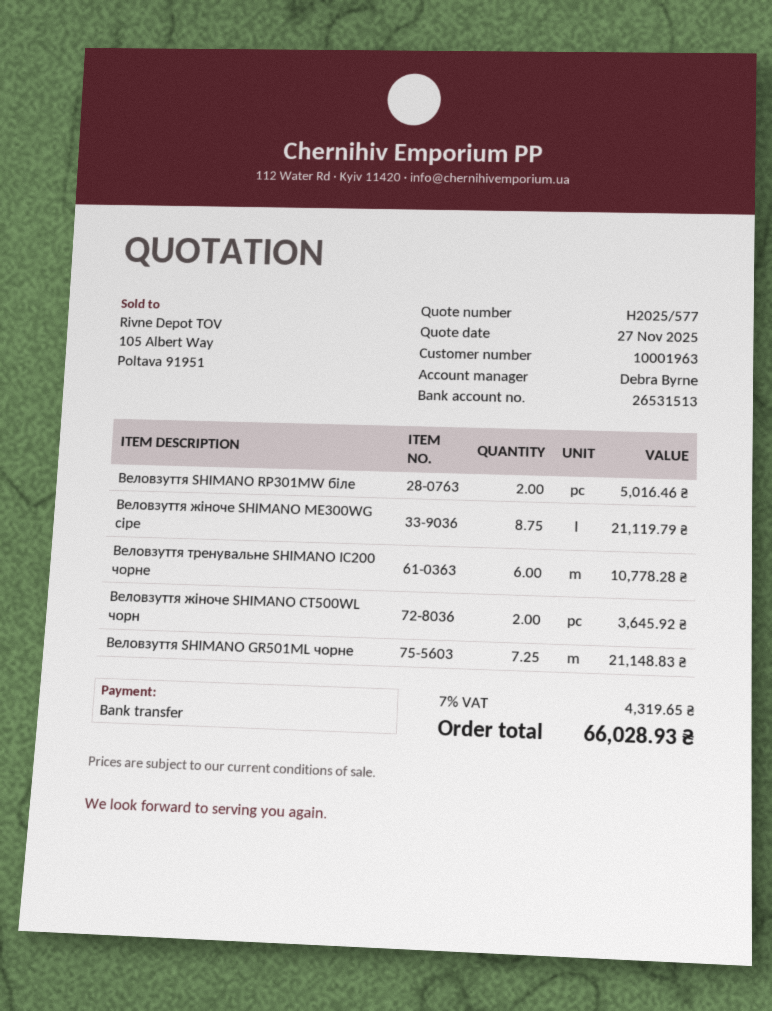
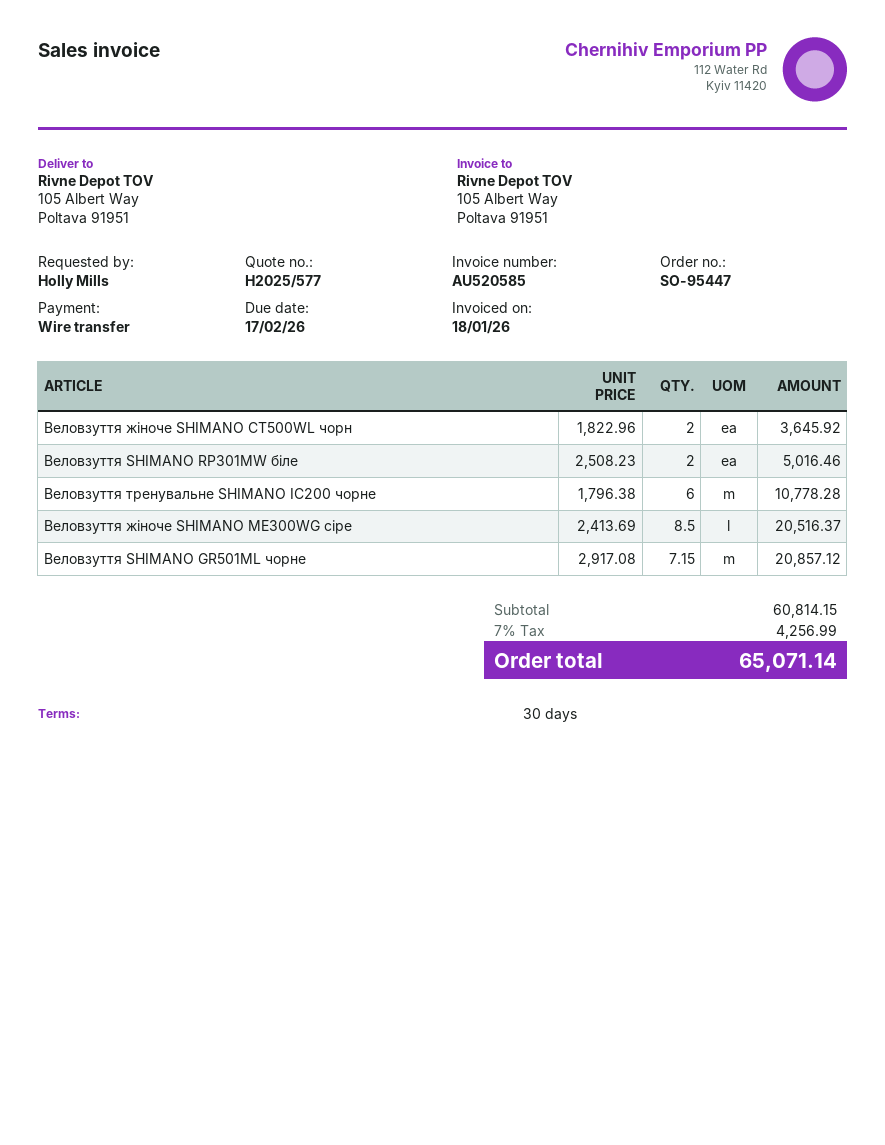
Веловзуття жіноче SHIMANO ME300WG сіре: 8.75 for 21119.79 -> 8.5 for 20516.37
Веловзуття SHIMANO GR501ML чорне: 7.25 for 21148.83 -> 7.15 for 20857.12
tax: 7% = 4319.65 -> 7% = 4256.99
total: 66028.93 -> 65071.14

